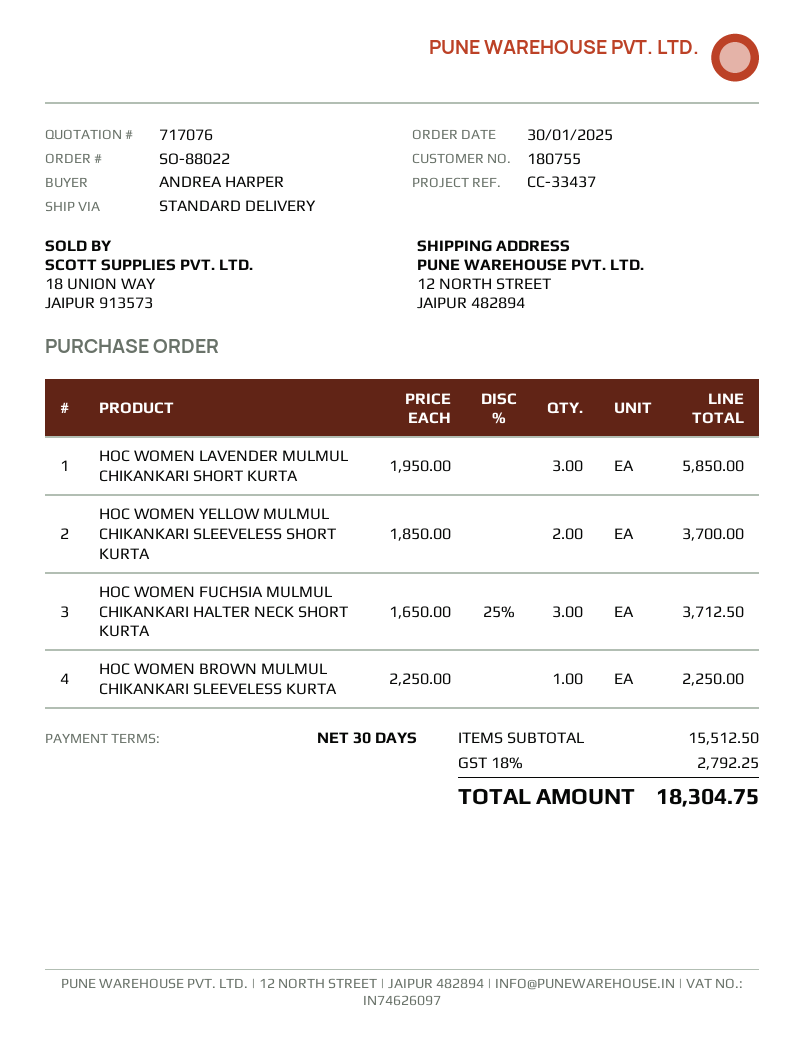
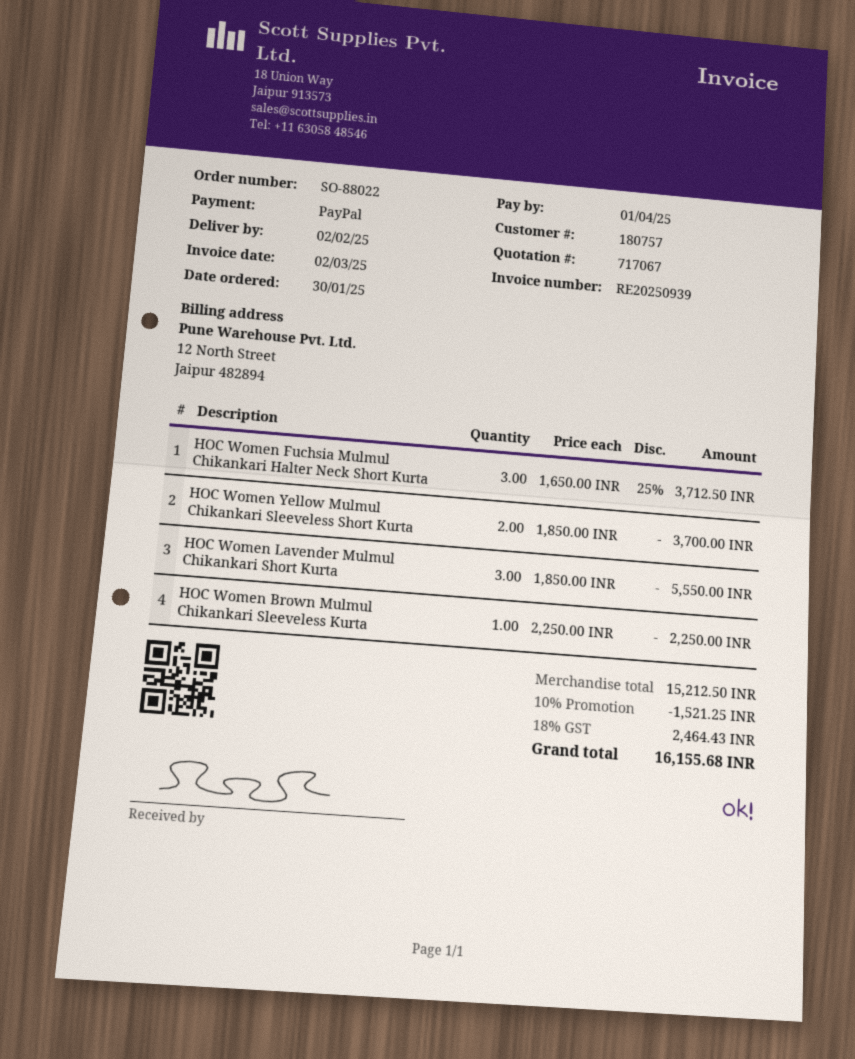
quote number: 717076 -> 717067
customer number: 180755 -> 180757
HOC WOMEN LAVENDER MULMUL CHIKANKARI SHORT KURTA: 3 x 1950.00 = 5850.00 -> 3 x 1850.00 = 5550.00
subtotal: 15512.50 -> 15212.50
discount: none -> 10% = 1521.25
tax: 18% = 2792.25 -> 18% = 2464.43
total: 18304.75 -> 16155.68

